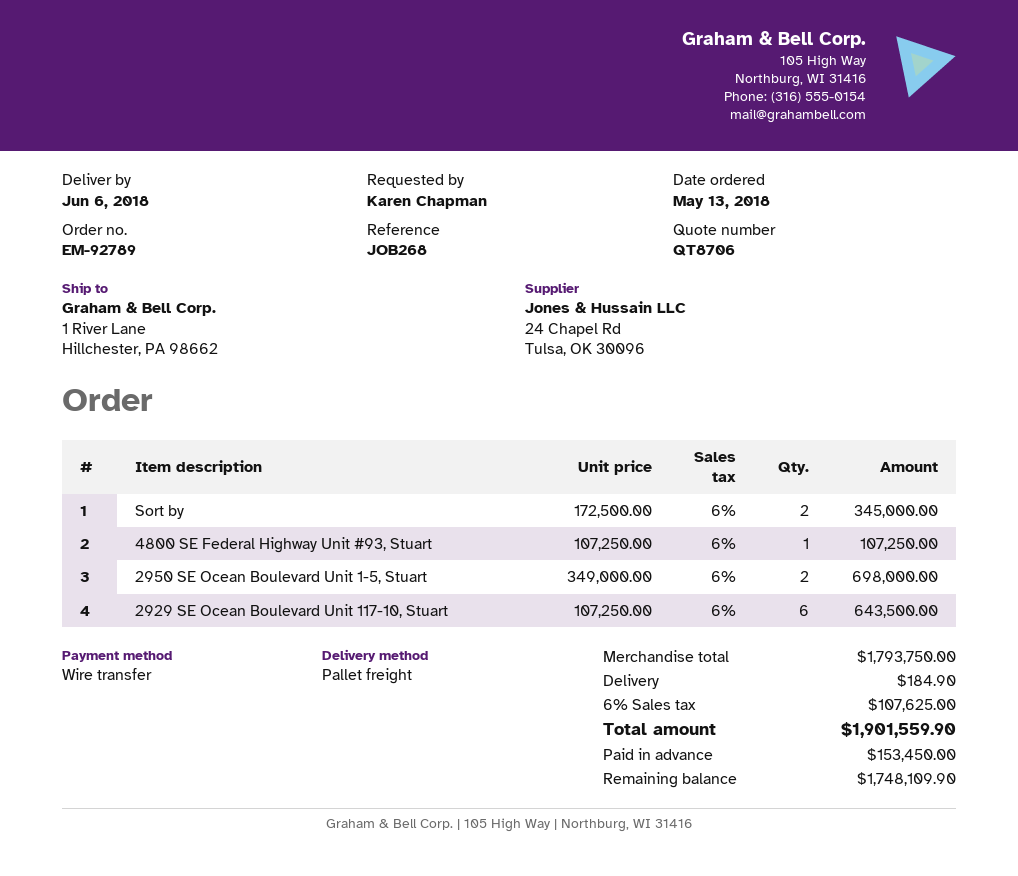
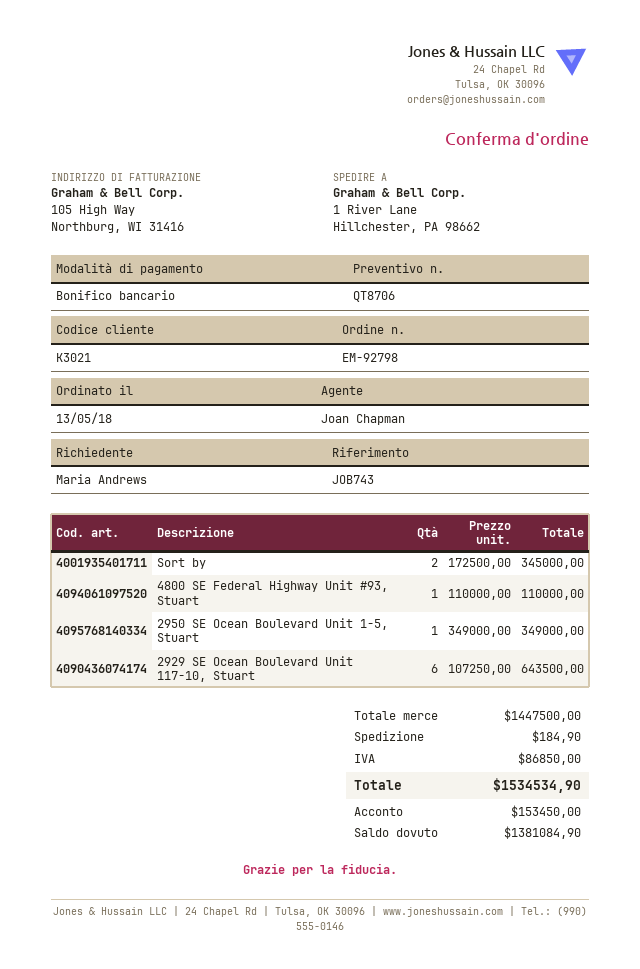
order number: EM-92789 -> EM-92798
reference: JOB268 -> JOB743
ordered by: Karen Chapman -> Maria Andrews
4800 SE Federal Highway Unit #93, Stuart: 1 x 107250.00 = 107250.00 -> 1 x 110000.00 = 110000.00
2950 SE Ocean Boulevard Unit 1-5, Stuart: 2 x 349000.00 = 698000.00 -> 1 x 349000.00 = 349000.00
subtotal: 1793750.00 -> 1447500.00
tax: 107625.00 -> 86850.00
total: 1901559.90 -> 1534534.90
balance: 1748109.90 -> 1381084.90

